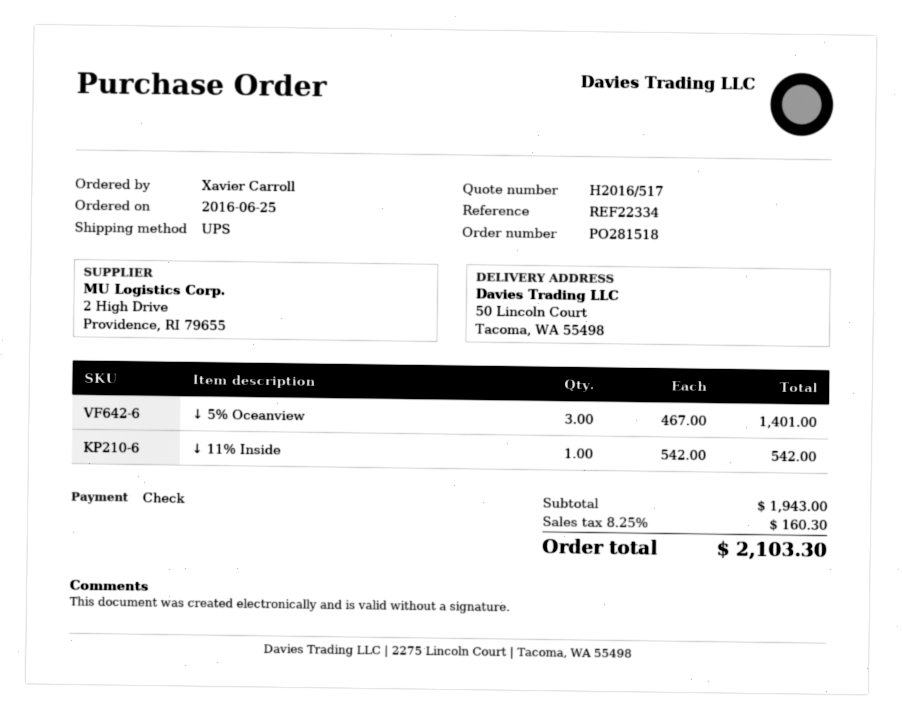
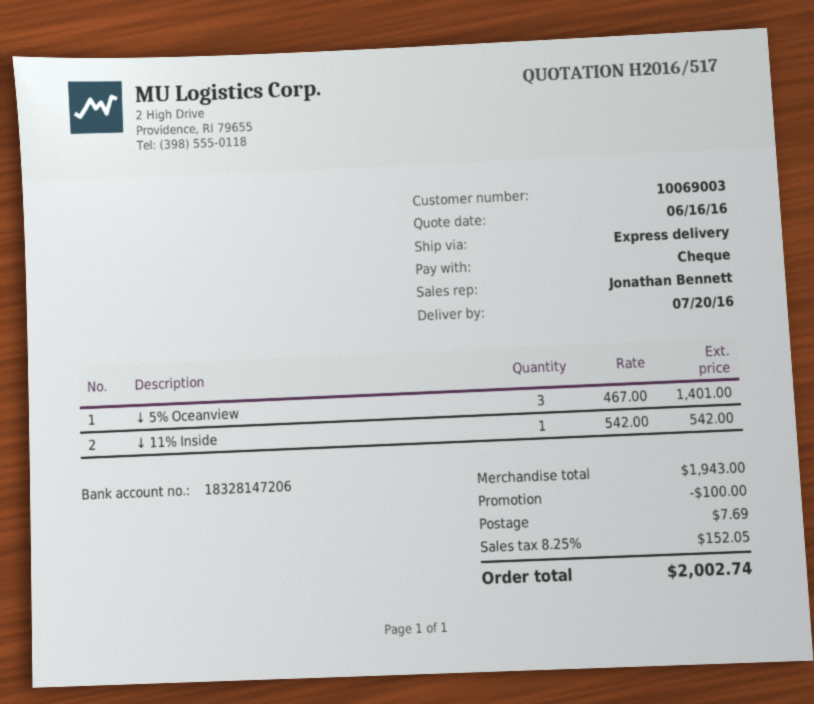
shipping method: UPS -> express
discount: none -> 100.00
shipping: none -> 7.69
tax: 8.25% = 160.30 -> 8.25% = 152.05
total: 2103.30 -> 2002.74

